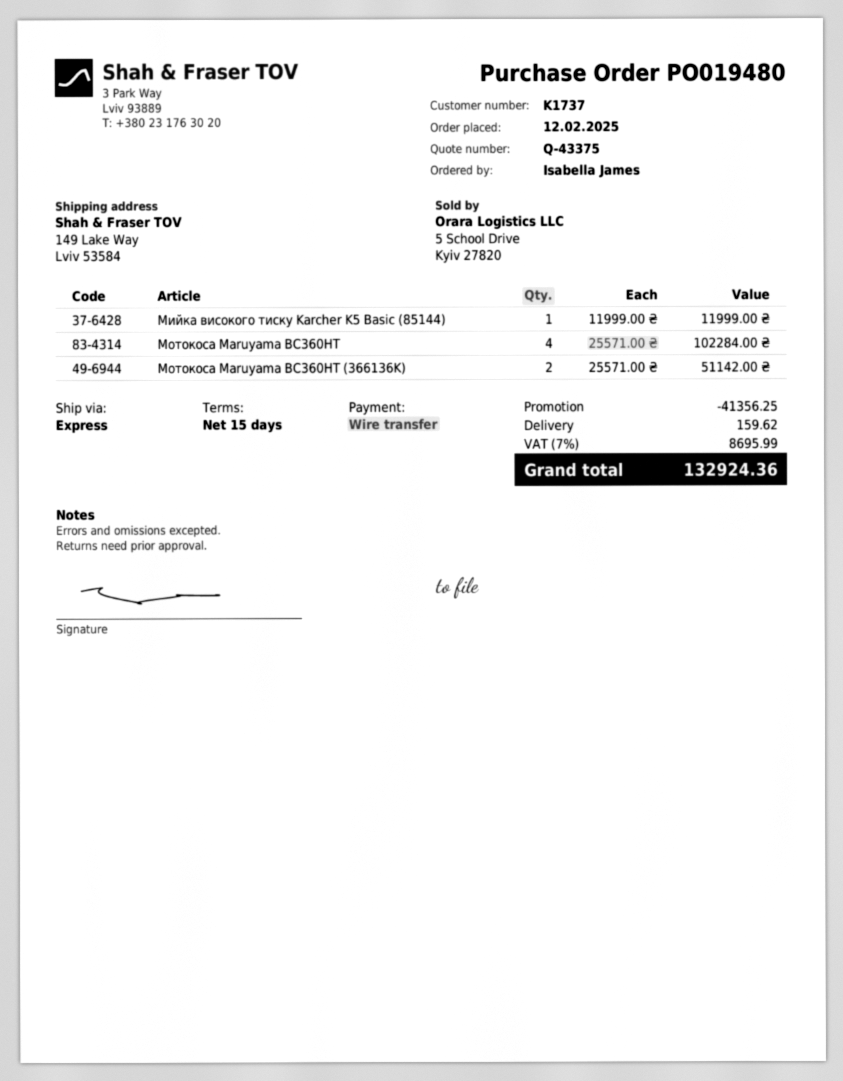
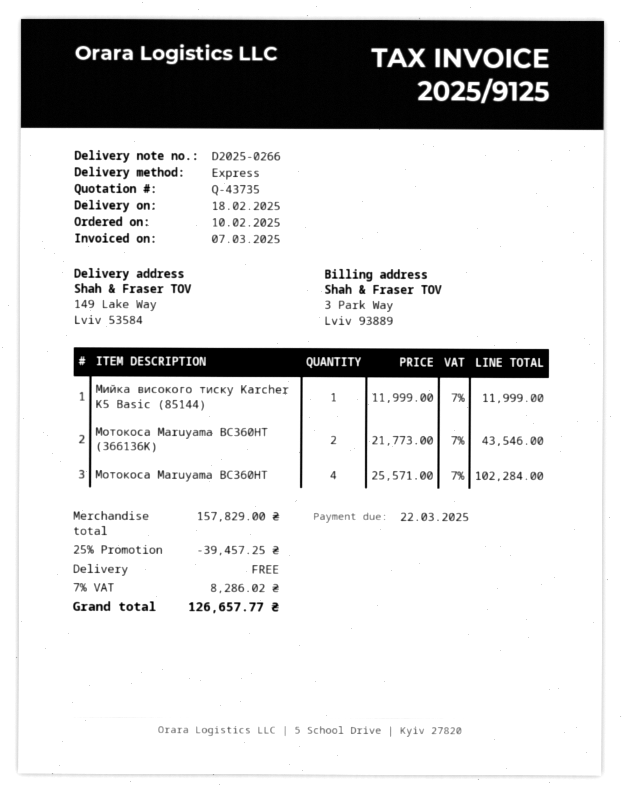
quote number: Q-43375 -> Q-43735
order date: 2025-02-12 -> 2025-02-10
Мотокоса Maruyama BC360HT (366136K): 2 x 25571.00 = 51142.00 -> 2 x 21773.00 = 43546.00
discount: 41356.25 -> 39457.25
shipping: 159.62 -> 0.00
tax: 7% = 8695.99 -> 7% = 8286.02
total: 132924.36 -> 126657.77

